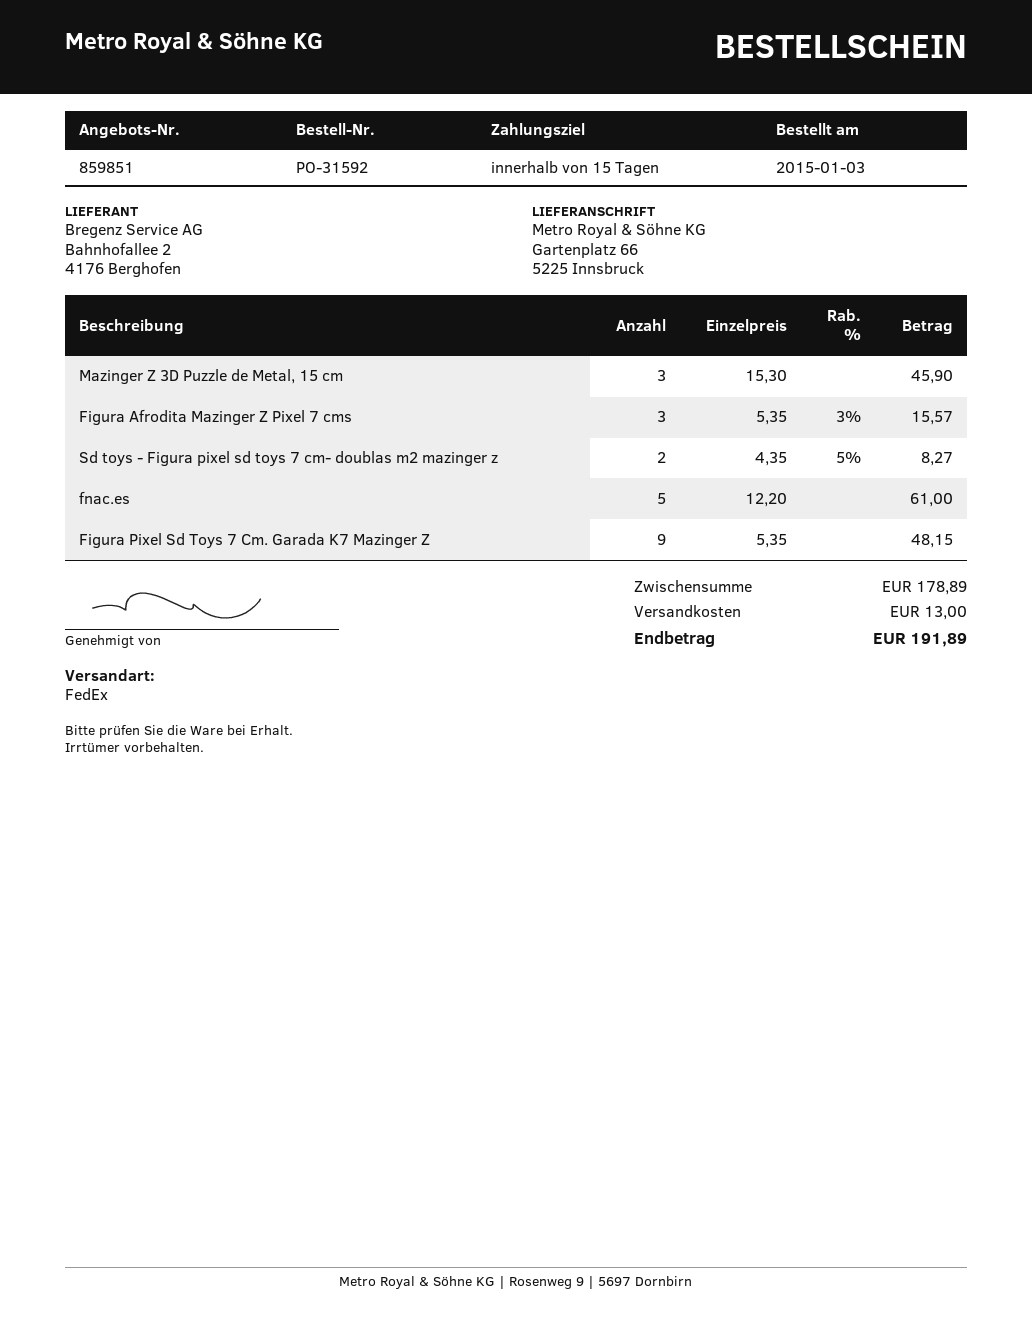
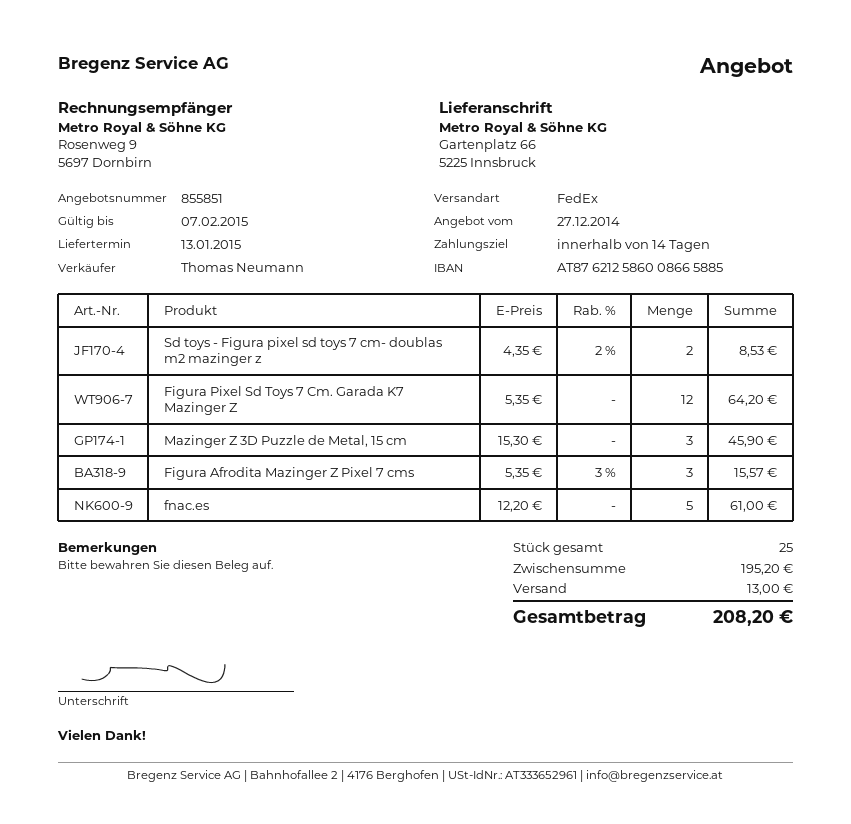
quote number: 859851 -> 855851
payment terms: 15 days -> 14 days
Sd toys - Figura pixel sd toys 7 cm- doublas m2 mazinger z: 2 x 4.35 - 5% = 8.27 -> 2 x 4.35 - 2% = 8.53
Figura Pixel Sd Toys 7 Cm. Garada K7 Mazinger Z: 9 x 5.35 = 48.15 -> 12 x 5.35 = 64.20
subtotal: 178.89 -> 195.20
total: 191.89 -> 208.20

